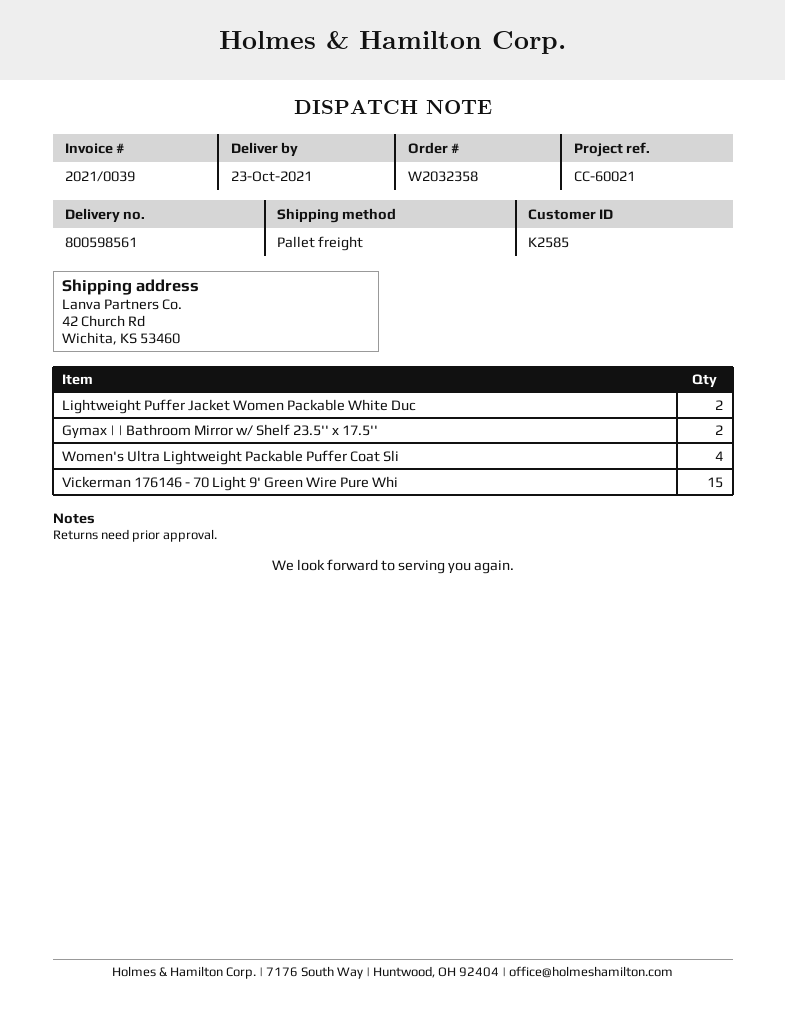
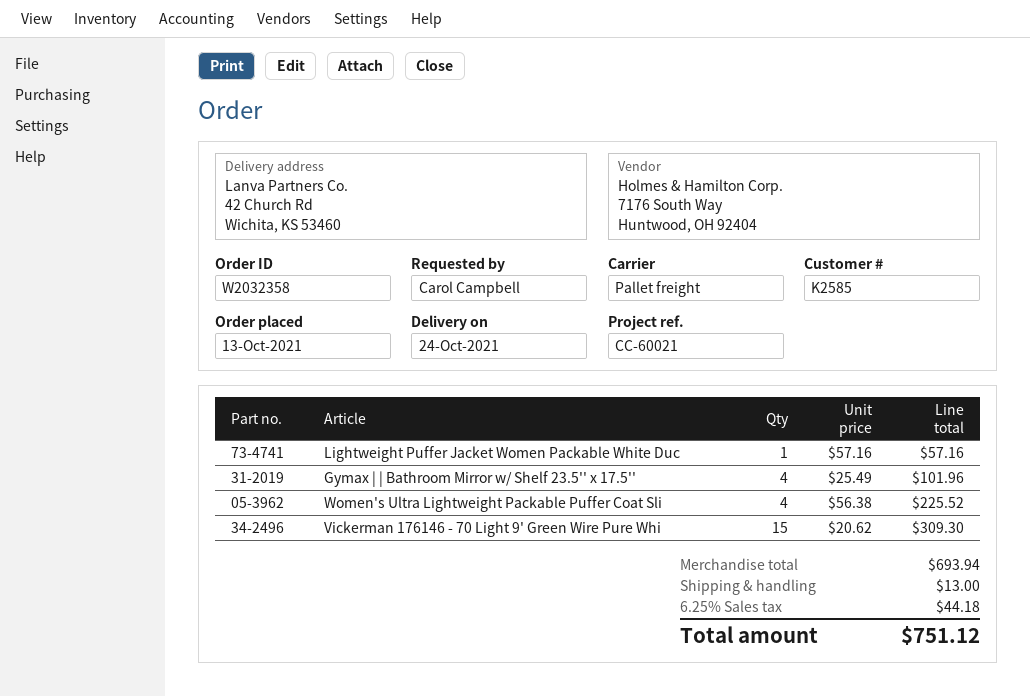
delivery date: 2021-10-23 -> 2021-10-24
Lightweight Puffer Jacket Women Packable White Duc: 2 -> 1
Gymax | | Bathroom Mirror w/ Shelf 23.5'' x 17.5'': 2 -> 4

